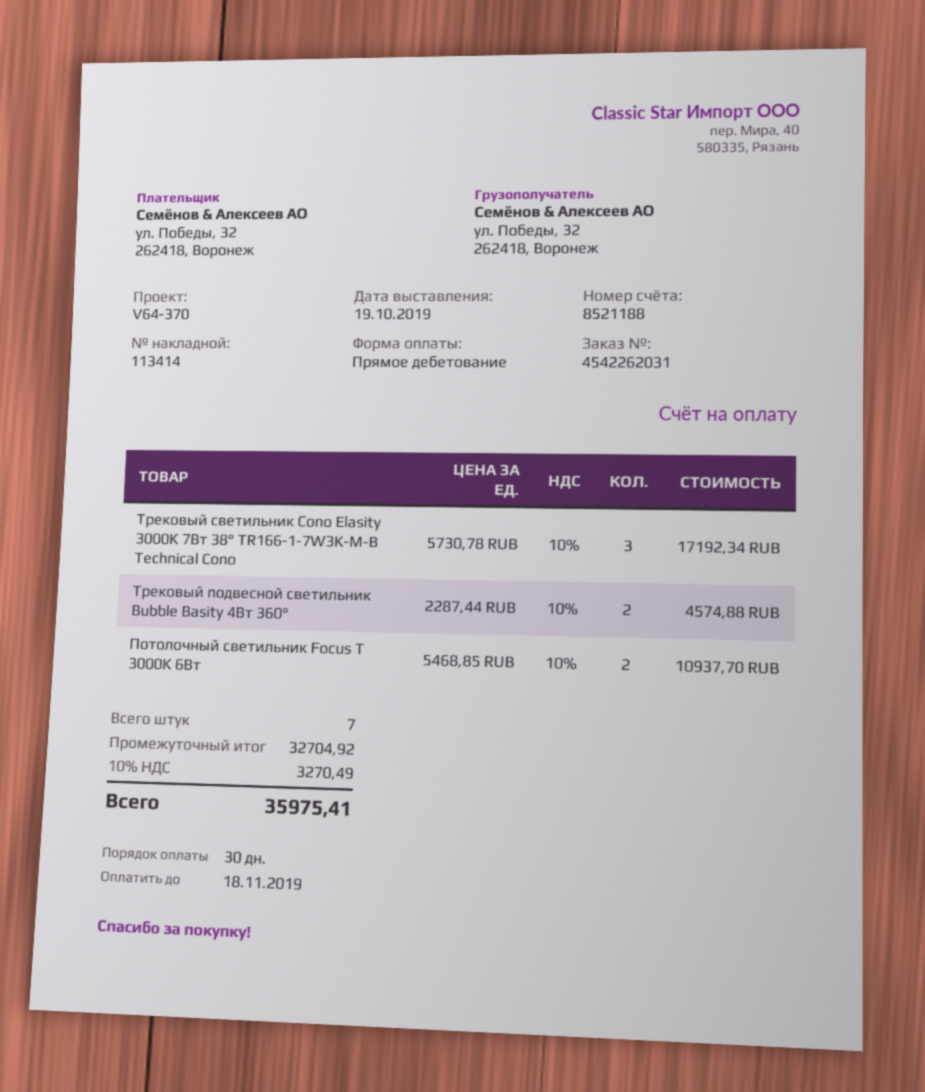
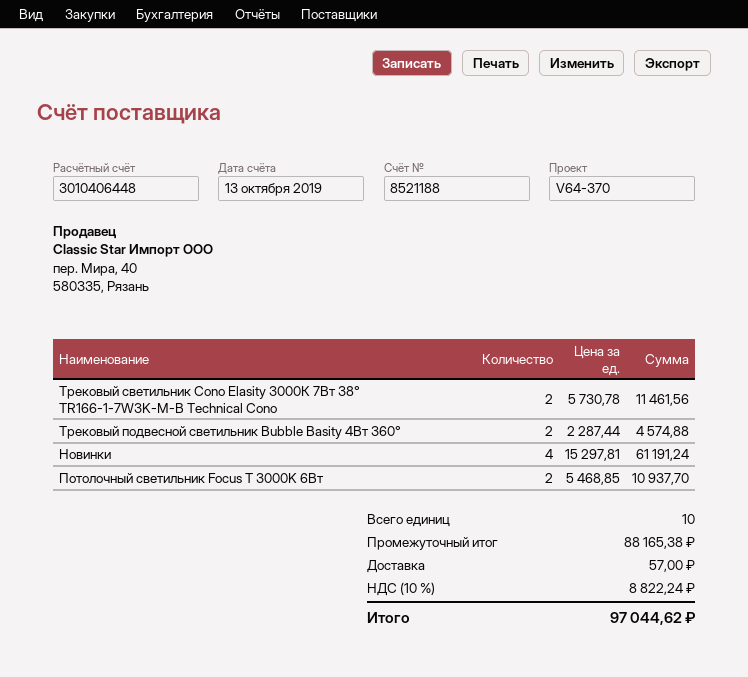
invoice date: 2019-10-19 -> 2019-10-13
Трековый светильник Cono Elasity 3000К 7Вт 38° TR166-1-7W3K-M-B Technical Cono: 3 x 5730.78 = 17192.34 -> 2 x 5730.78 = 11461.56
Новинки: none -> 4 x 15297.81 = 61191.24
total quantity: 7 -> 10
subtotal: 32704.92 -> 88165.38
shipping: none -> 57.00
tax: 10% = 3270.49 -> 10% = 8822.24
total: 35975.41 -> 97044.62

